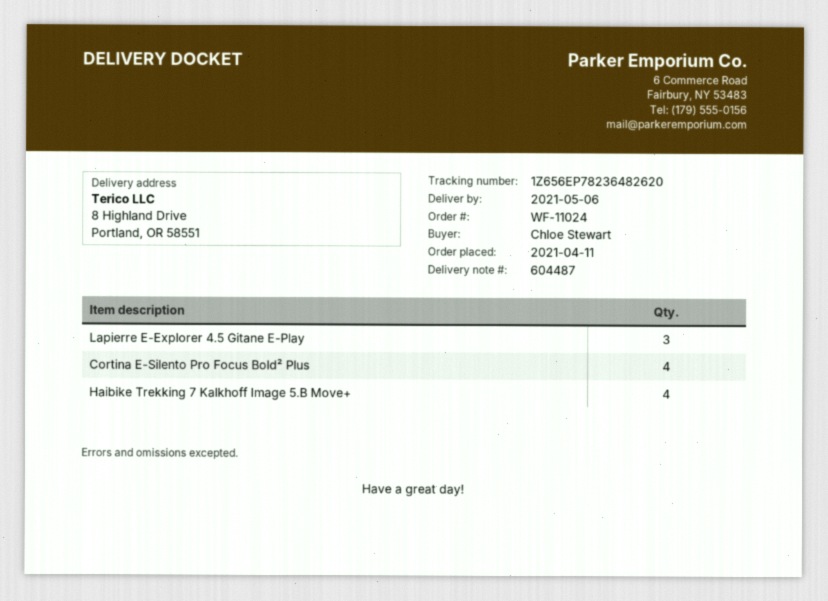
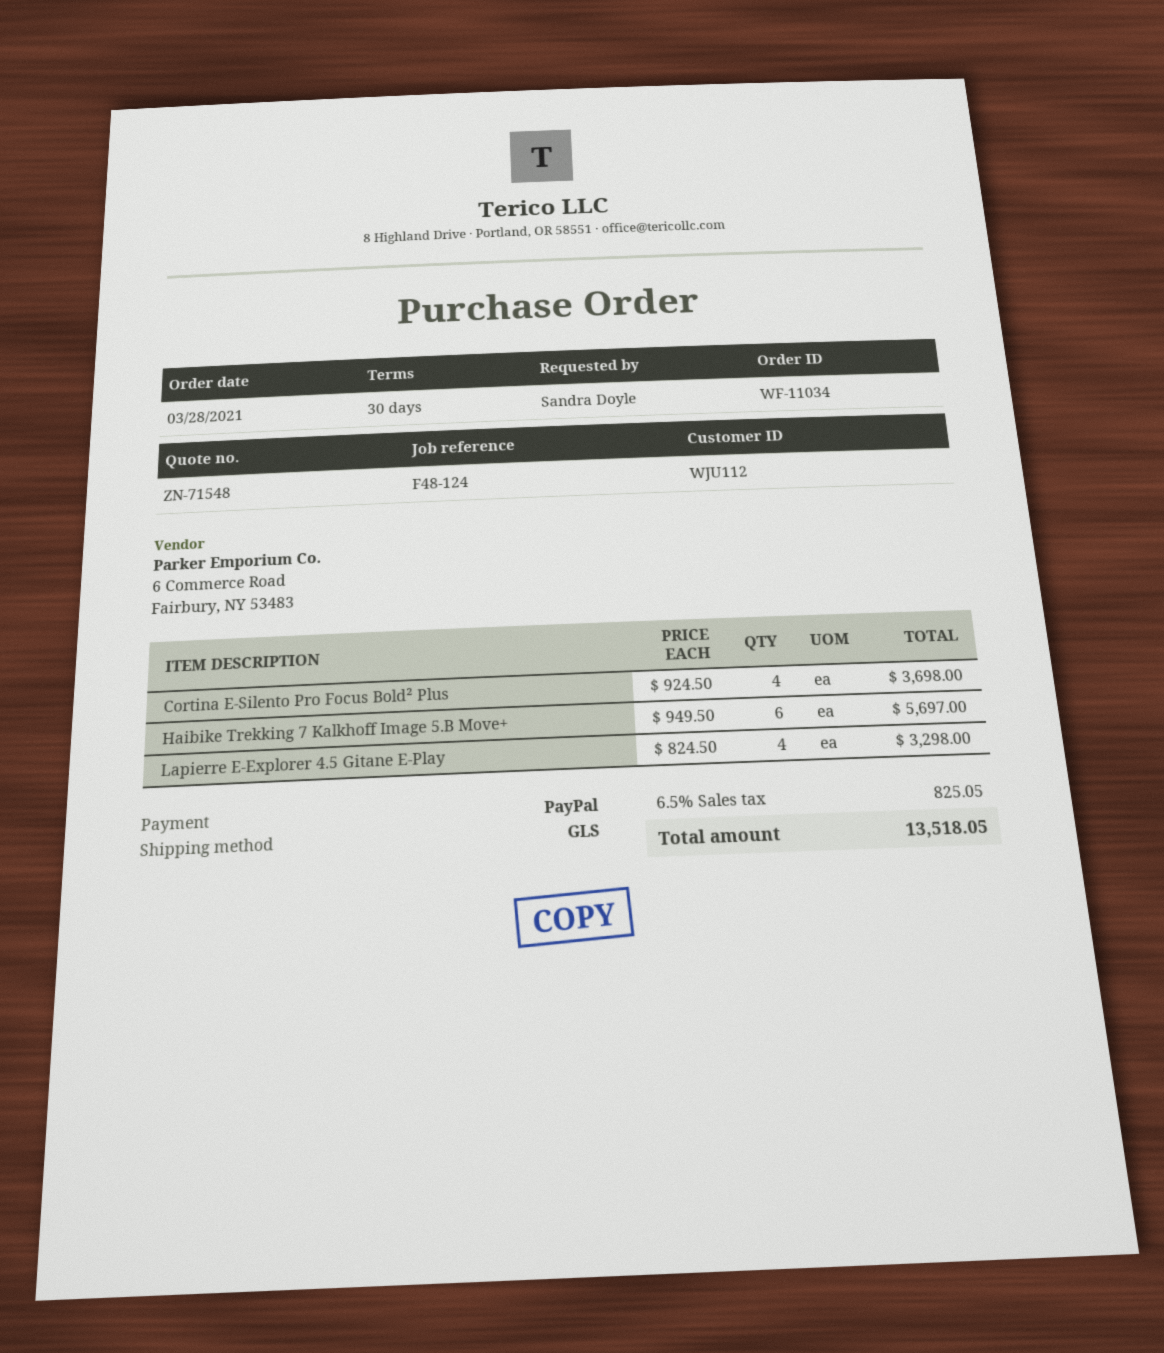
order number: WF-11024 -> WF-11034
order date: 2021-04-11 -> 2021-03-28
ordered by: Chloe Stewart -> Sandra Doyle
Lapierre E-Explorer 4.5 Gitane E-Play: 3 -> 4
Haibike Trekking 7 Kalkhoff Image 5.B Move+: 4 -> 6

